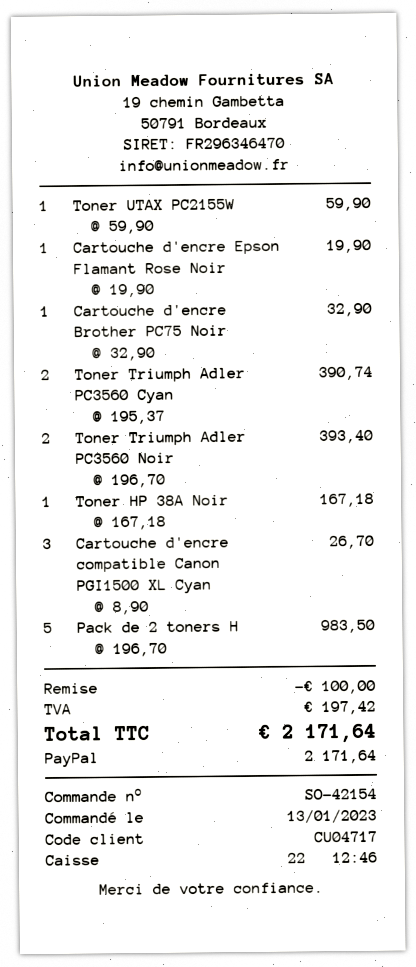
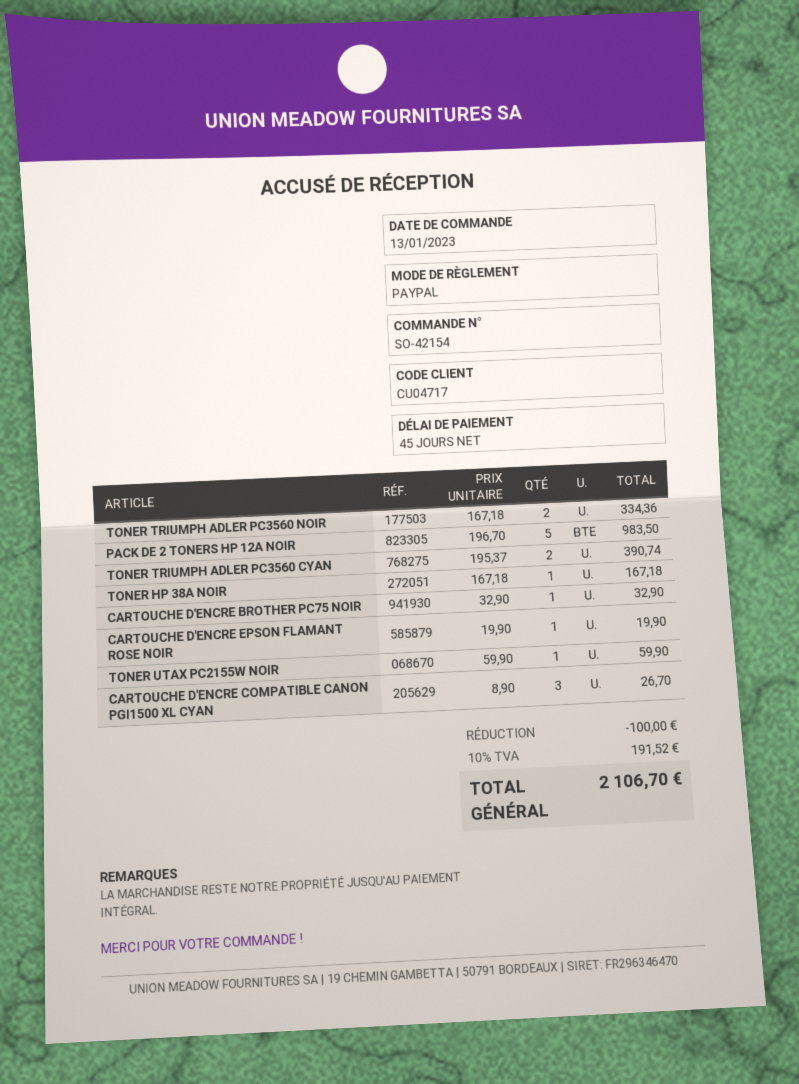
Toner Triumph Adler PC3560 Noir: 2 x 196.70 = 393.40 -> 2 x 167.18 = 334.36
tax: 197.42 -> 191.52
total: 2171.64 -> 2106.70

